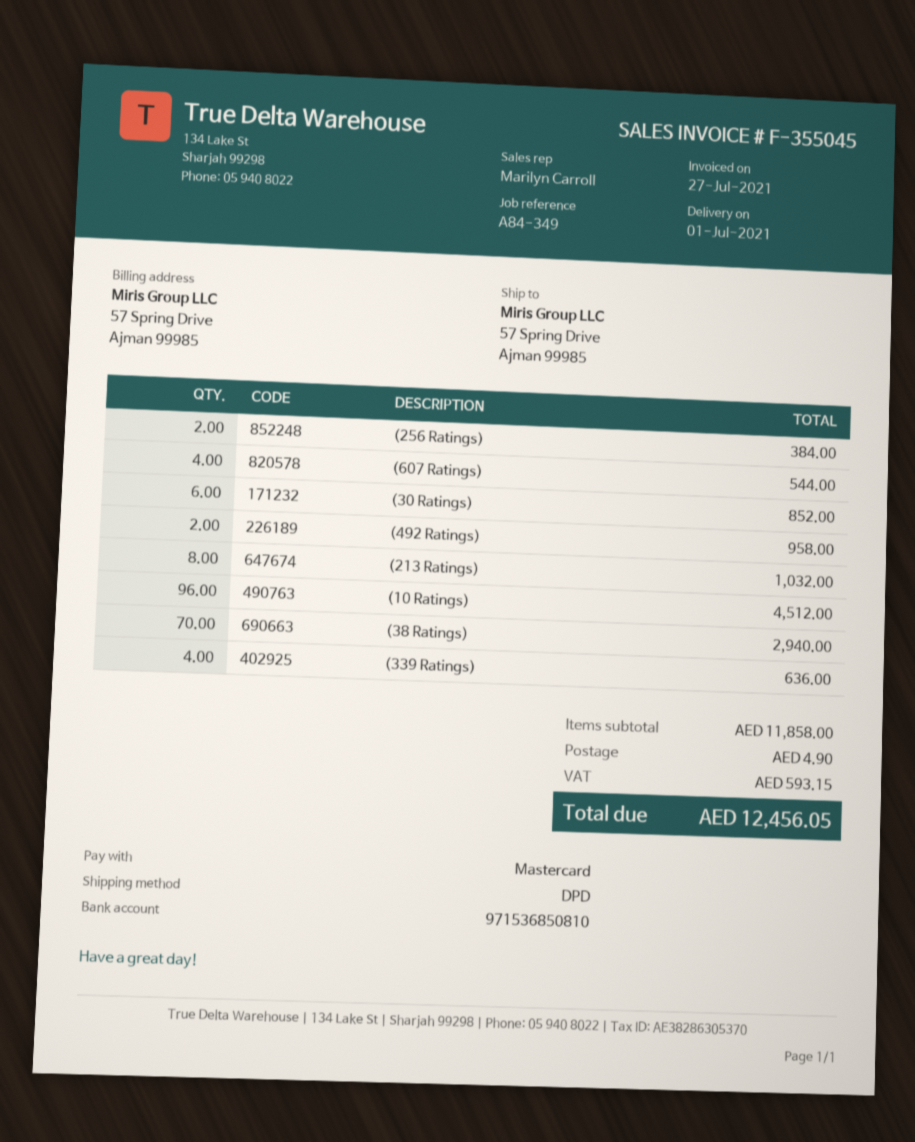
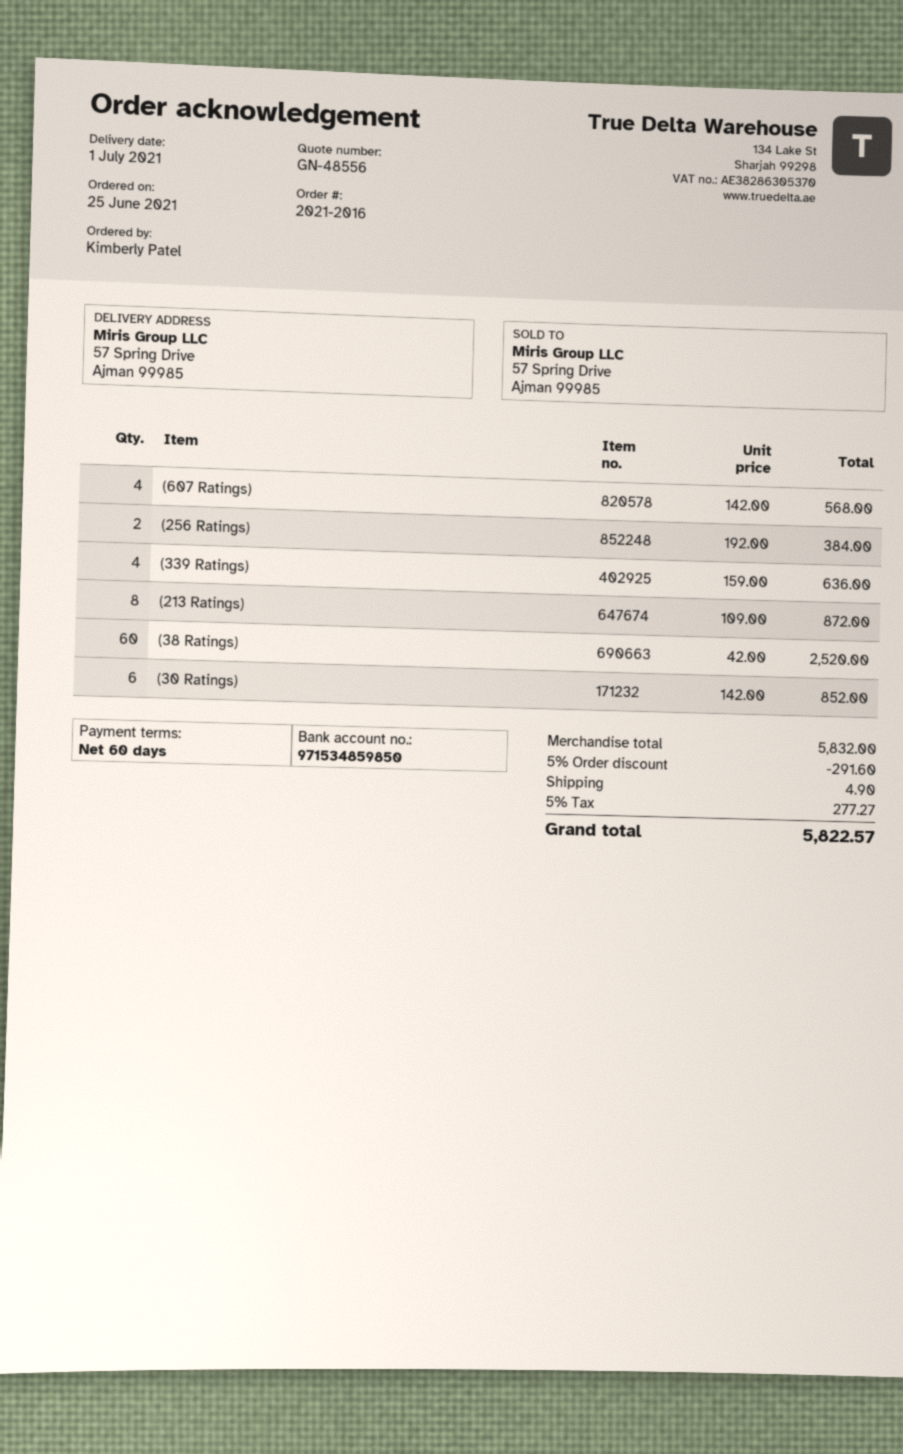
bank account: 971536850810 -> 971534859850
(607 Ratings): 4 for 544.00 -> 4 for 568.00
(492 Ratings): 2 for 958.00 -> none
(213 Ratings): 8 for 1032.00 -> 8 for 872.00
(10 Ratings): 96 for 4512.00 -> none
(38 Ratings): 70 for 2940.00 -> 60 for 2520.00
subtotal: 11858.00 -> 5832.00
discount: none -> 5% = 291.60
tax: 593.15 -> 277.27
total: 12456.05 -> 5822.57

